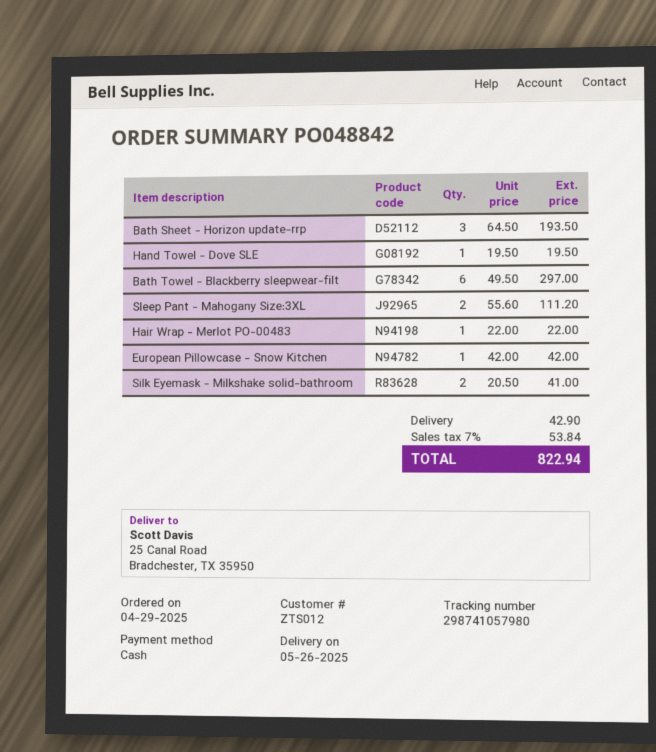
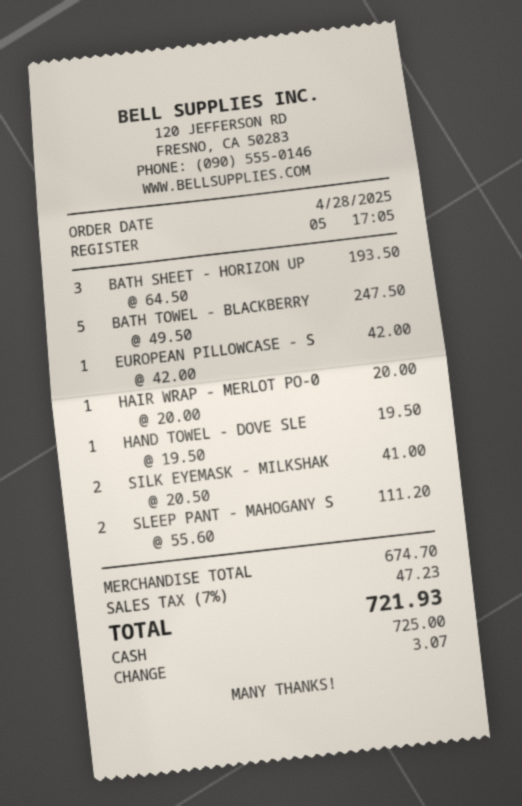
order date: 2025-04-29 -> 2025-04-28
Bath Towel - Blackberry sleepwear-filt: 6 x 49.50 = 297.00 -> 5 x 49.50 = 247.50
Hair Wrap - Merlot PO-00483: 1 x 22.00 = 22.00 -> 1 x 20.00 = 20.00
shipping: 42.90 -> none
tax: 7% = 53.84 -> 7% = 47.23
total: 822.94 -> 721.93

